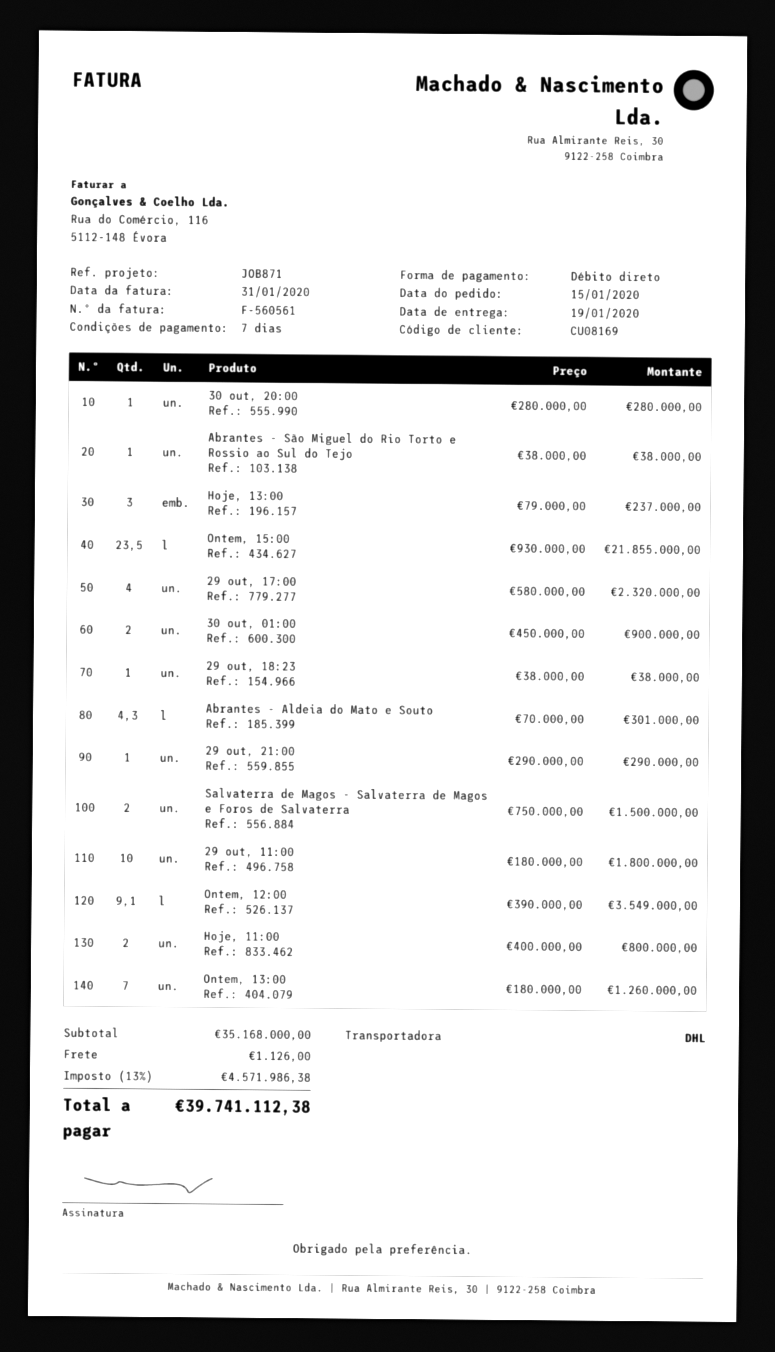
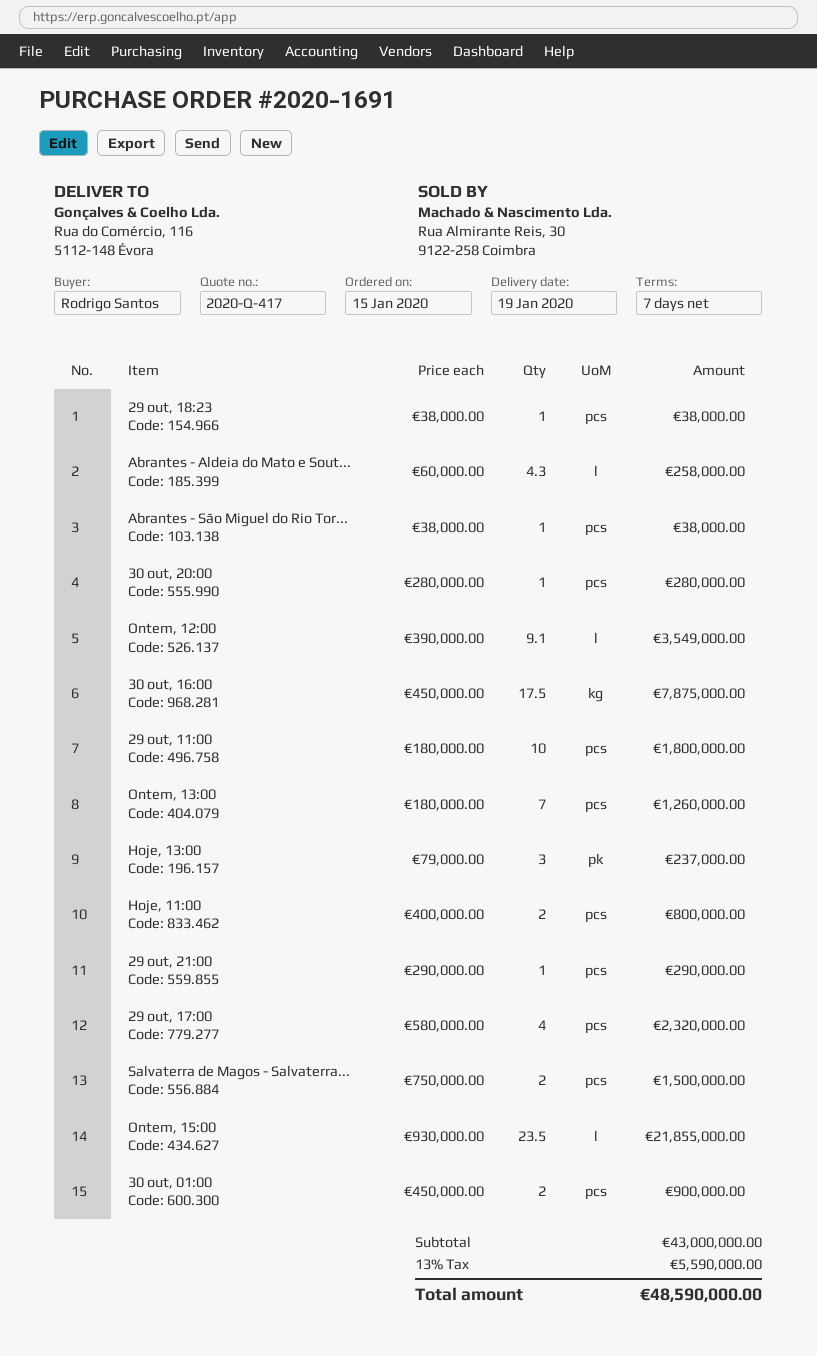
Abrantes - Aldeia do Mato e Souto: 4.3 x 70000.00 = 301000.00 -> 4.3 x 60000.00 = 258000.00
30 out, 16:00: none -> 17.5 x 450000.00 = 7875000.00
subtotal: 35168000.00 -> 43000000.00
shipping: 1126.00 -> none
tax: 13% = 4571986.38 -> 13% = 5590000.00
total: 39741112.38 -> 48590000.00

